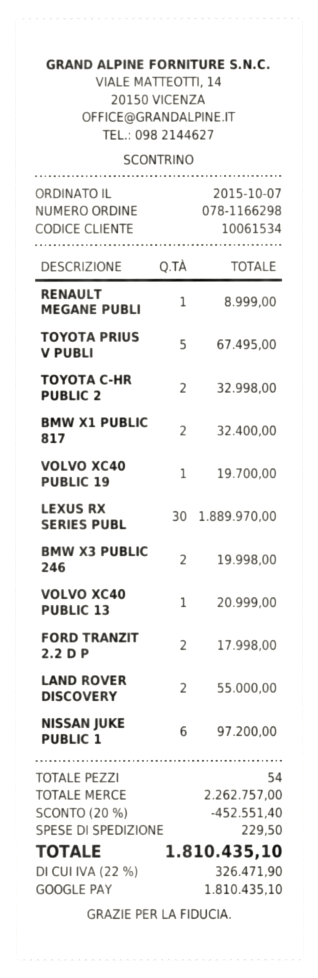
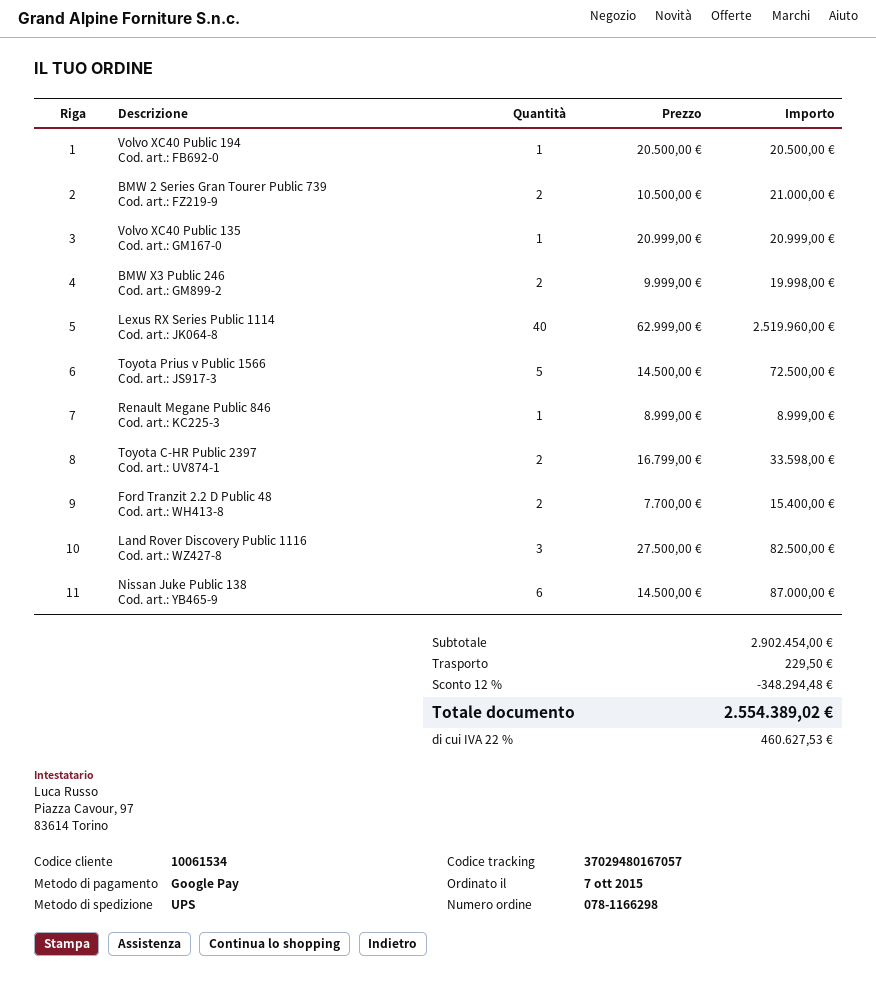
TOYOTA PRIUS V PUBLI: 5 for 67495.00 -> 5 for 72500.00
TOYOTA C-HR PUBLIC 2: 2 for 32998.00 -> 2 for 33598.00
BMW X1 PUBLIC 817: 2 for 32400.00 -> none
VOLVO XC40 PUBLIC 19: 1 for 19700.00 -> 1 for 20500.00
LEXUS RX SERIES PUBL: 30 for 1889970.00 -> 40 for 2519960.00
FORD TRANZIT 2.2 D P: 2 for 17998.00 -> 2 for 15400.00
LAND ROVER DISCOVERY: 2 for 55000.00 -> 3 for 82500.00
NISSAN JUKE PUBLIC 1: 6 for 97200.00 -> 6 for 87000.00
BMW 2 Series Gran Tourer Public 739: none -> 2 for 21000.00
subtotal: 2262757.00 -> 2902454.00
discount: 20% = 452551.40 -> 12% = 348294.48
tax: 22% = 326471.90 -> 22% = 460627.53
total: 1810435.10 -> 2554389.02

